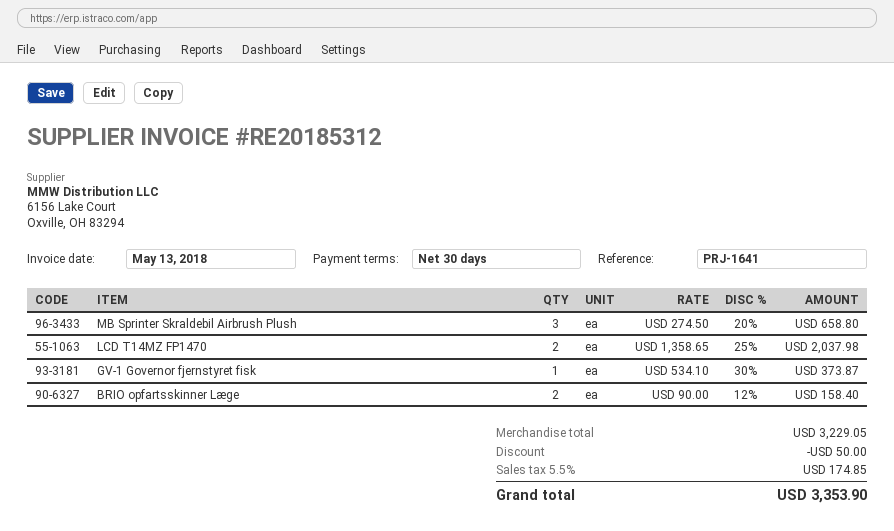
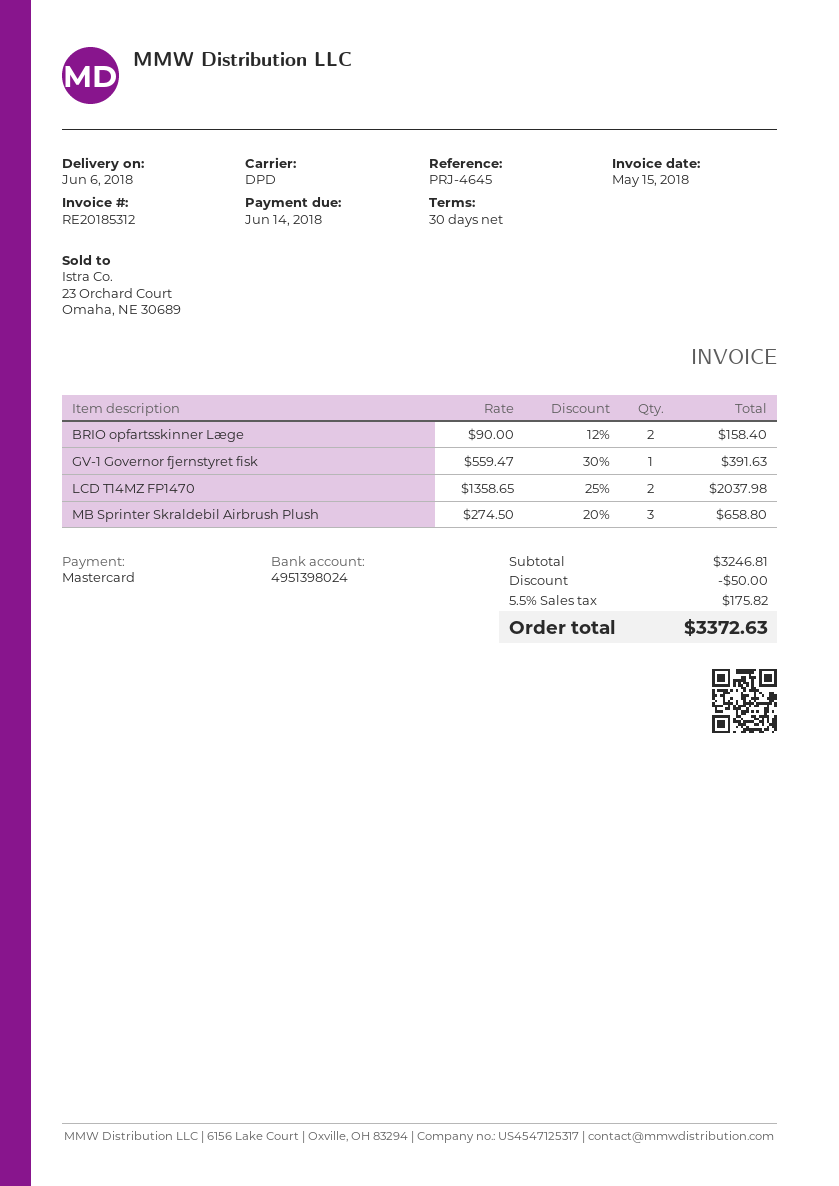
invoice date: 2018-05-13 -> 2018-05-15
reference: PRJ-1641 -> PRJ-4645
GV-1 Governor fjernstyret fisk: 1 x 534.10 - 30% = 373.87 -> 1 x 559.47 - 30% = 391.63
subtotal: 3229.05 -> 3246.81
tax: 5.5% = 174.85 -> 5.5% = 175.82
total: 3353.90 -> 3372.63

